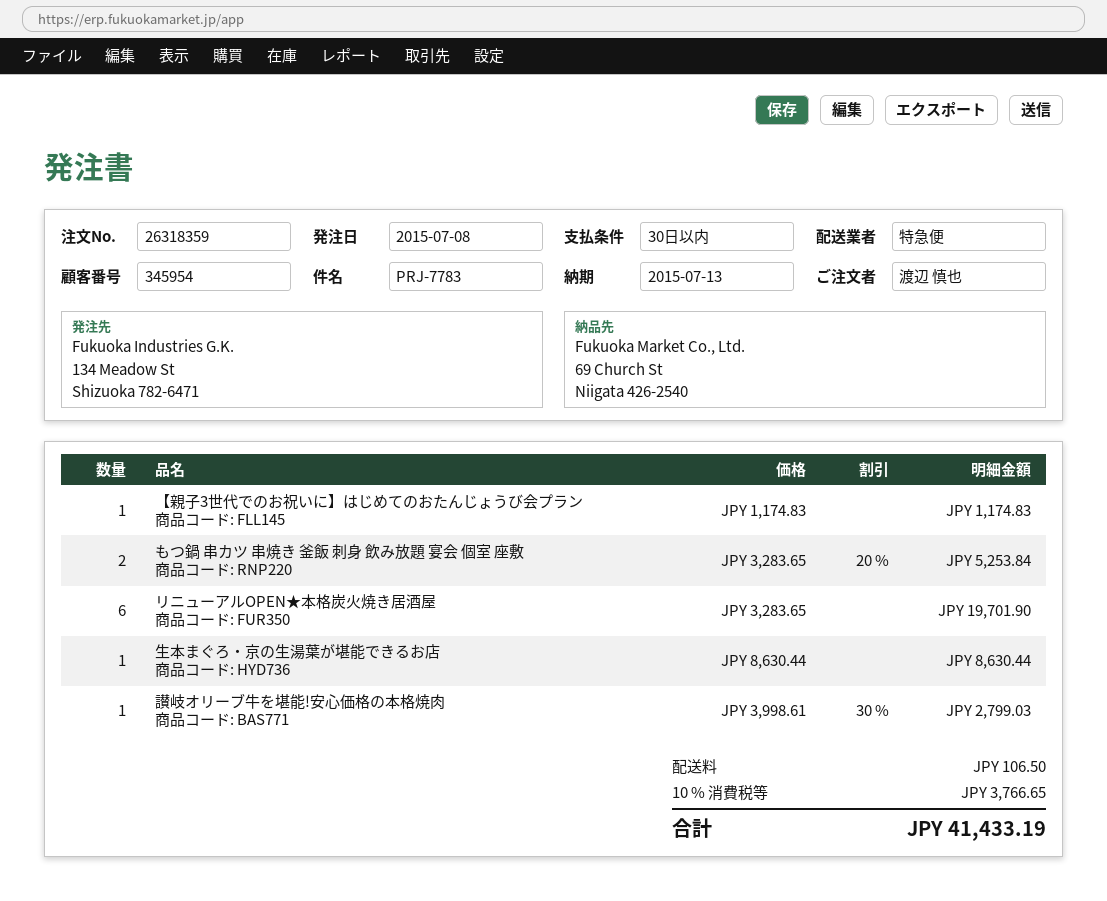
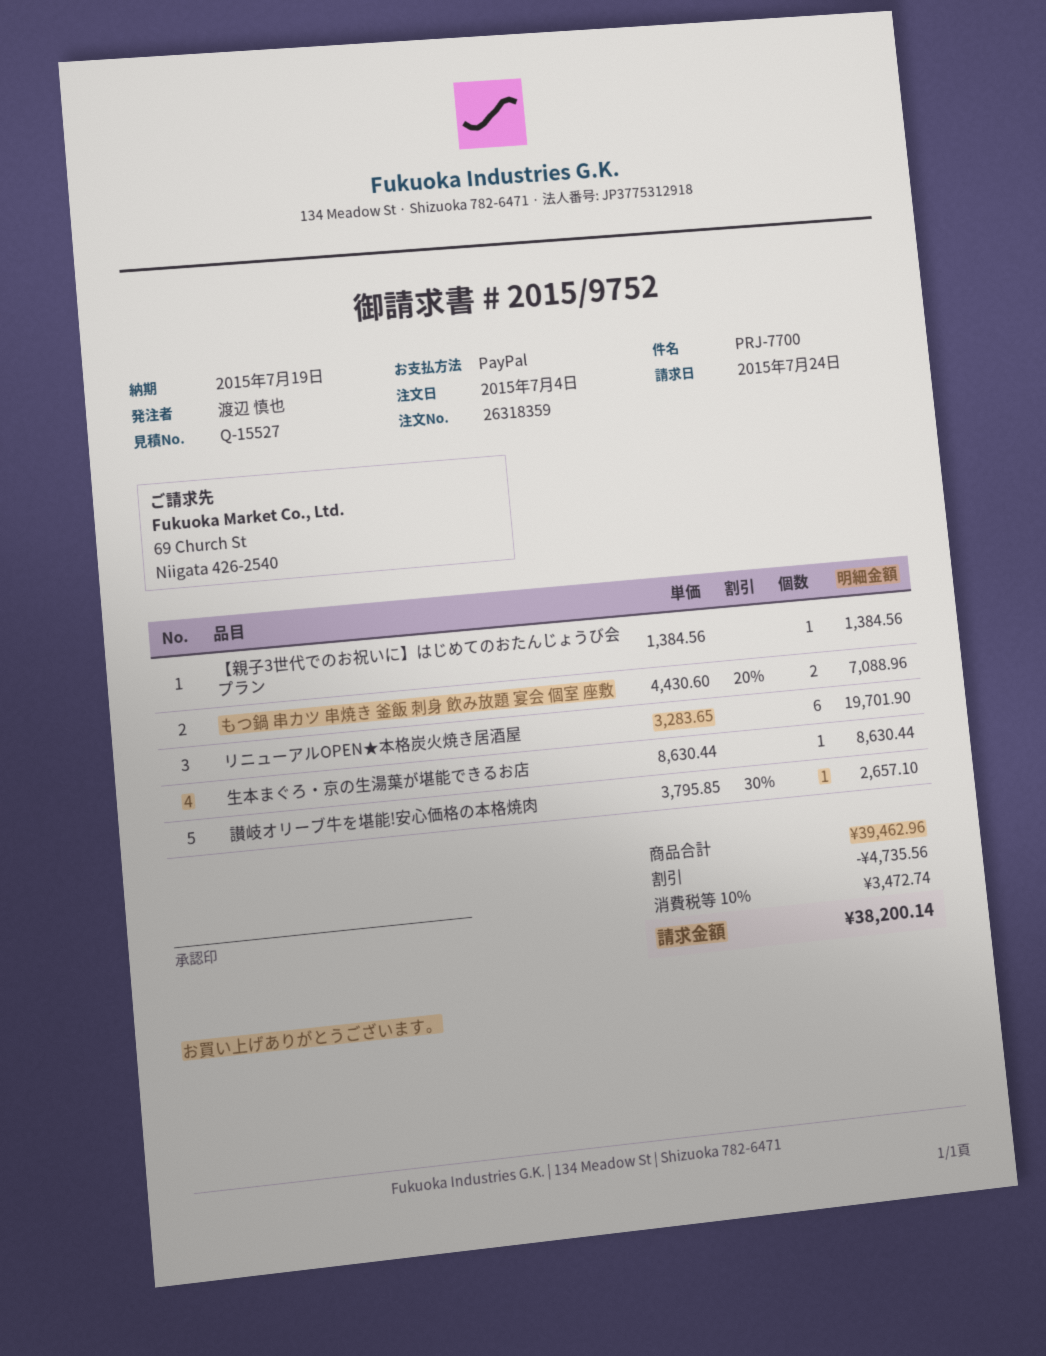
order date: 2015-07-08 -> 2015-07-04
delivery date: 2015-07-13 -> 2015-07-19
reference: PRJ-7783 -> PRJ-7700
【親子3世代でのお祝いに】はじめてのおたんじょうび会プラン: 1 x 1174.83 = 1174.83 -> 1 x 1384.56 = 1384.56
もつ鍋 串カツ 串焼き 釜飯 刺身 飲み放題 宴会 個室 座敷: 2 x 3283.65 - 20% = 5253.84 -> 2 x 4430.60 - 20% = 7088.96
讃岐オリーブ牛を堪能!安心価格の本格焼肉: 1 x 3998.61 - 30% = 2799.03 -> 1 x 3795.85 - 30% = 2657.10
discount: none -> 4735.56
shipping: 106.50 -> none
tax: 10% = 3766.65 -> 10% = 3472.74
total: 41433.19 -> 38200.14

